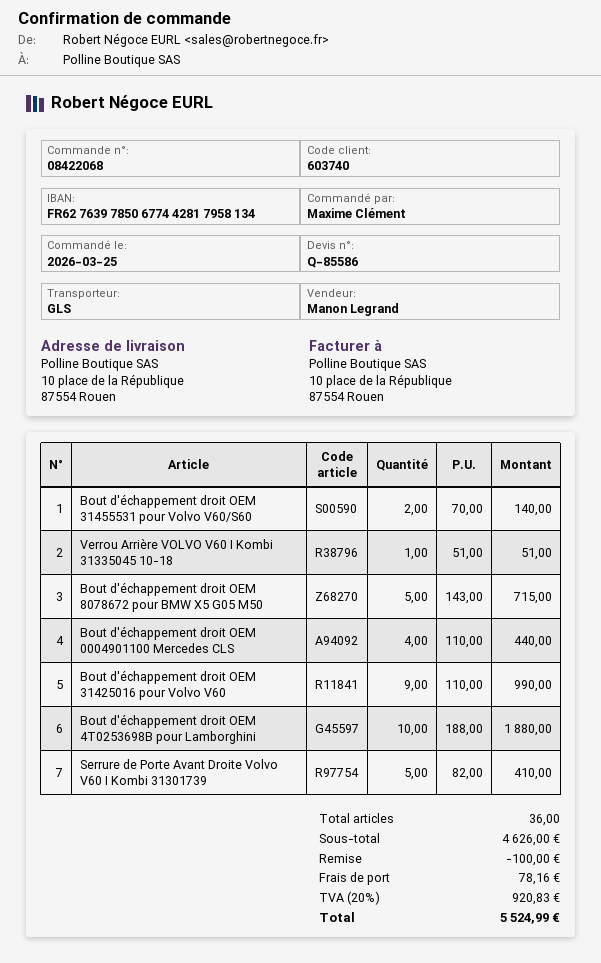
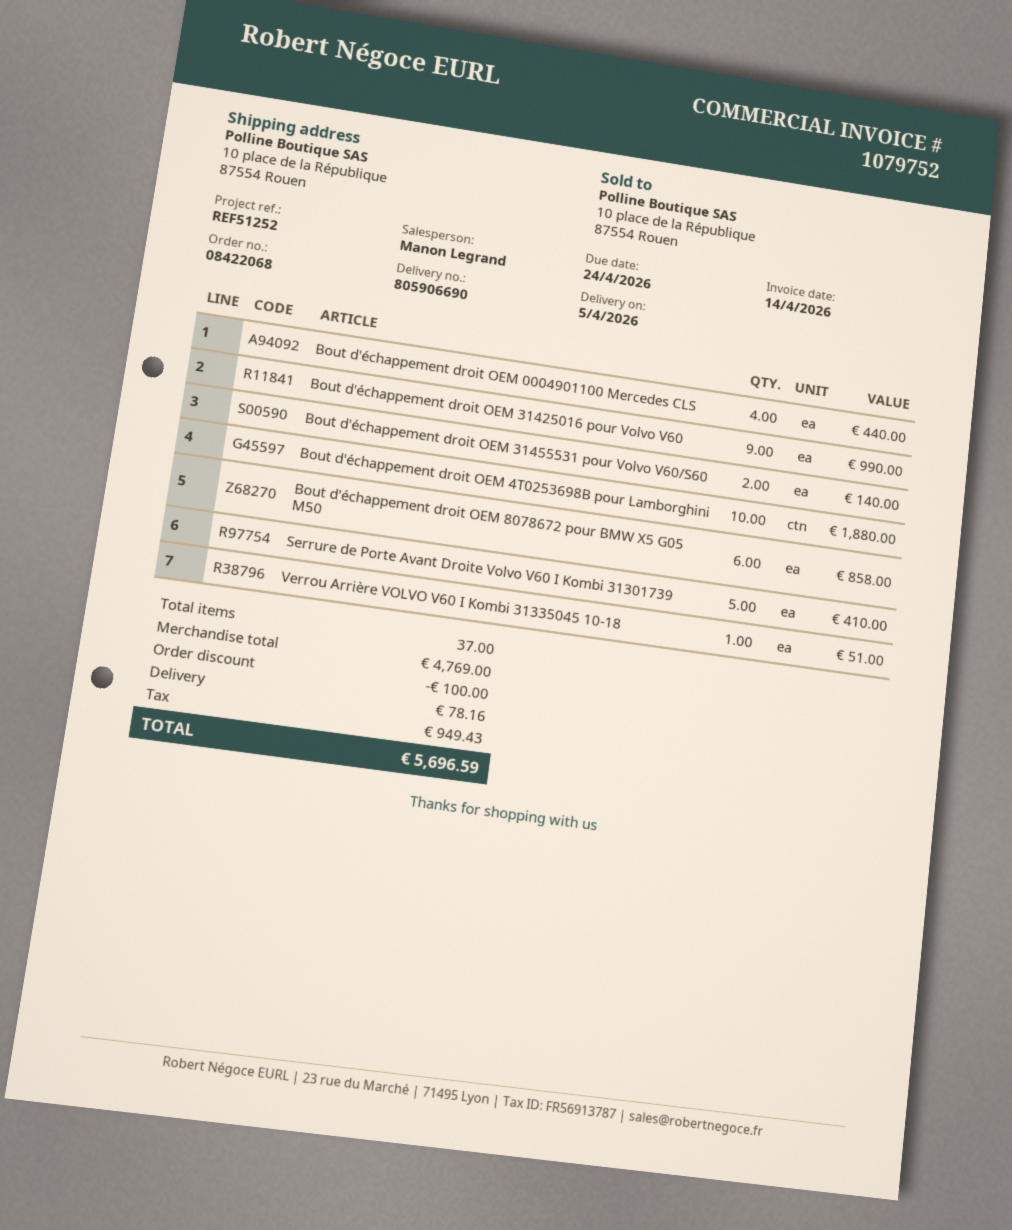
Bout d'échappement droit OEM 8078672 pour BMW X5 G05 M50: 5 for 715.00 -> 6 for 858.00
total quantity: 36 -> 37
subtotal: 4626.00 -> 4769.00
tax: 920.83 -> 949.43
total: 5524.99 -> 5696.59

